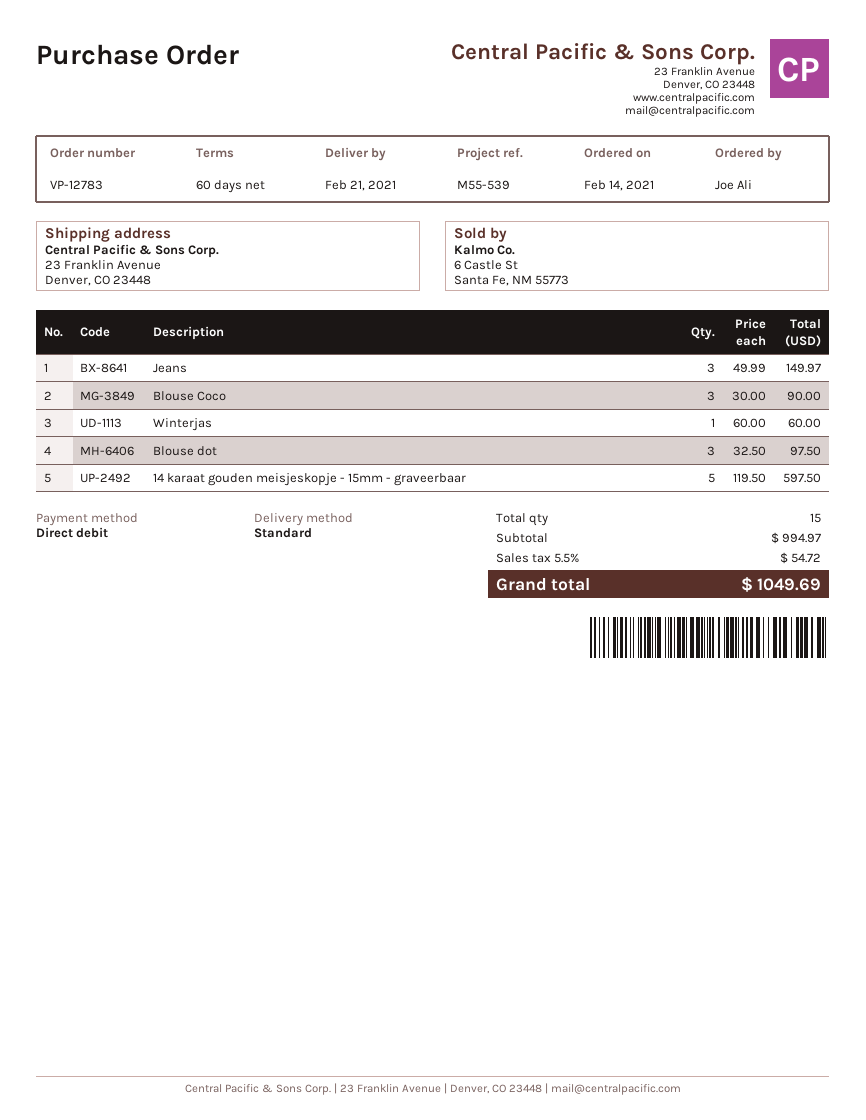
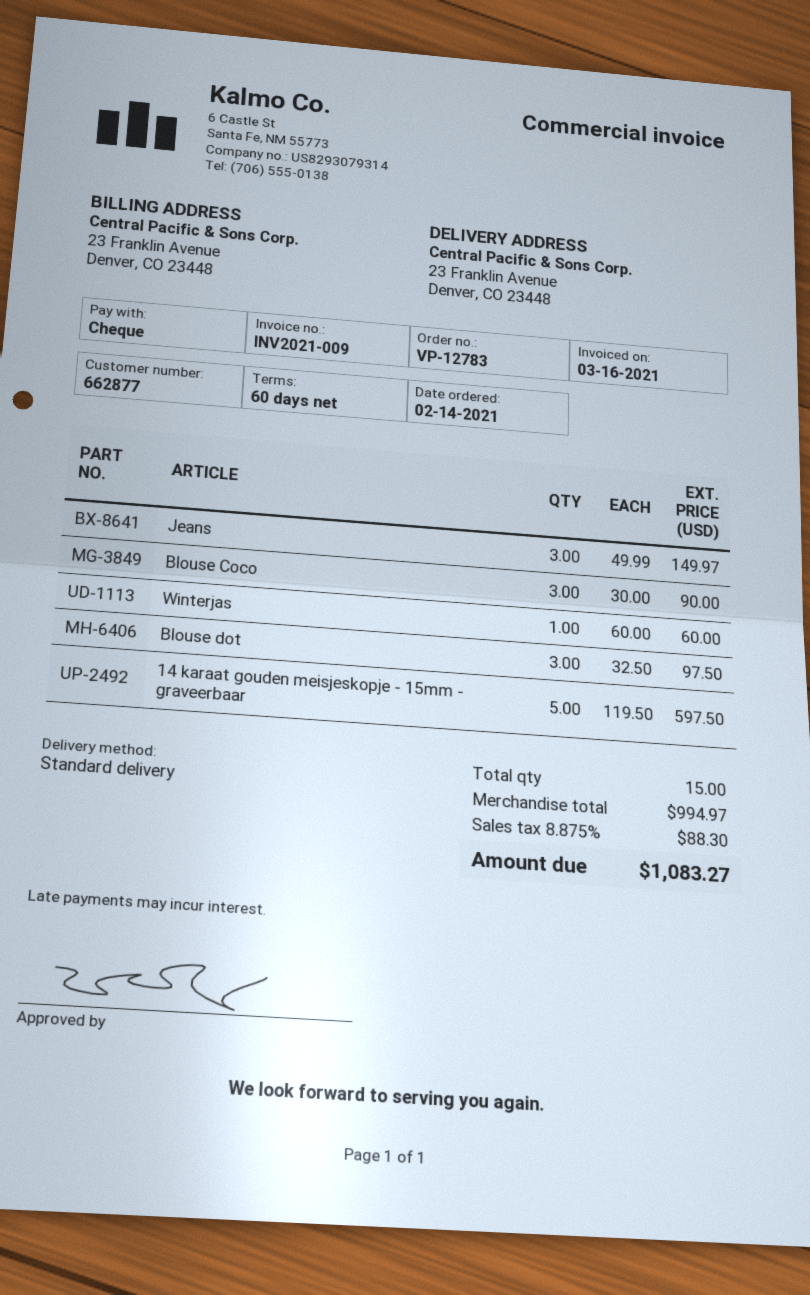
payment method: direct debit -> cheque
tax: 5.5% = 54.72 -> 8.875% = 88.30
total: 1049.69 -> 1083.27

